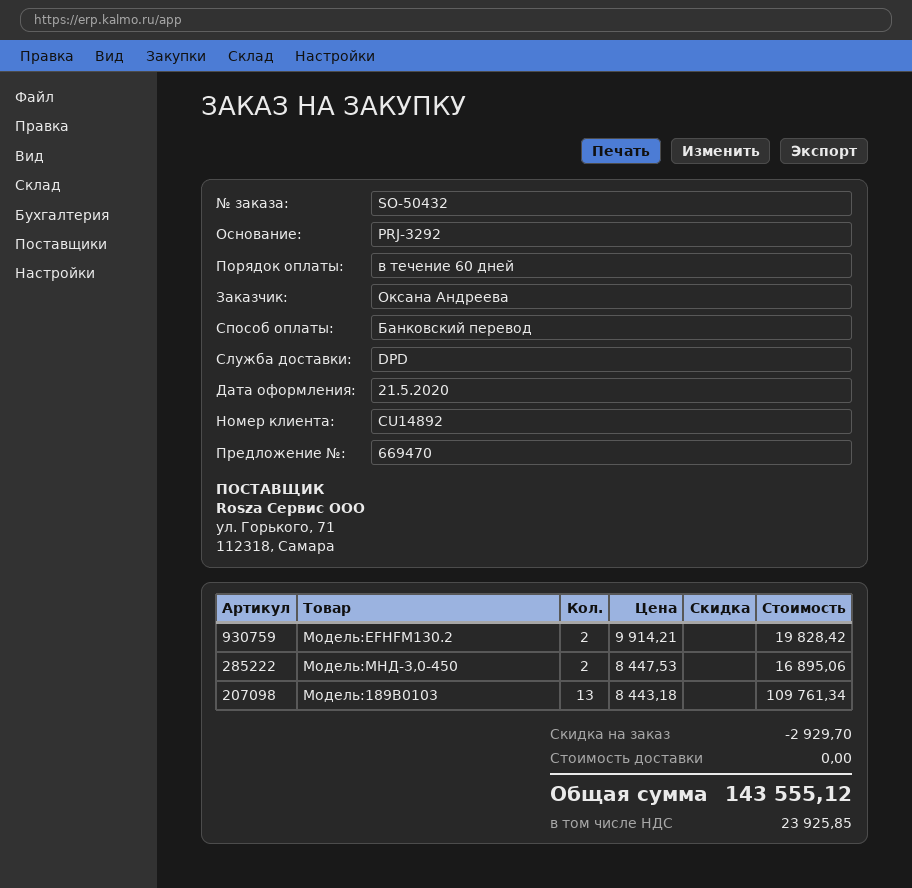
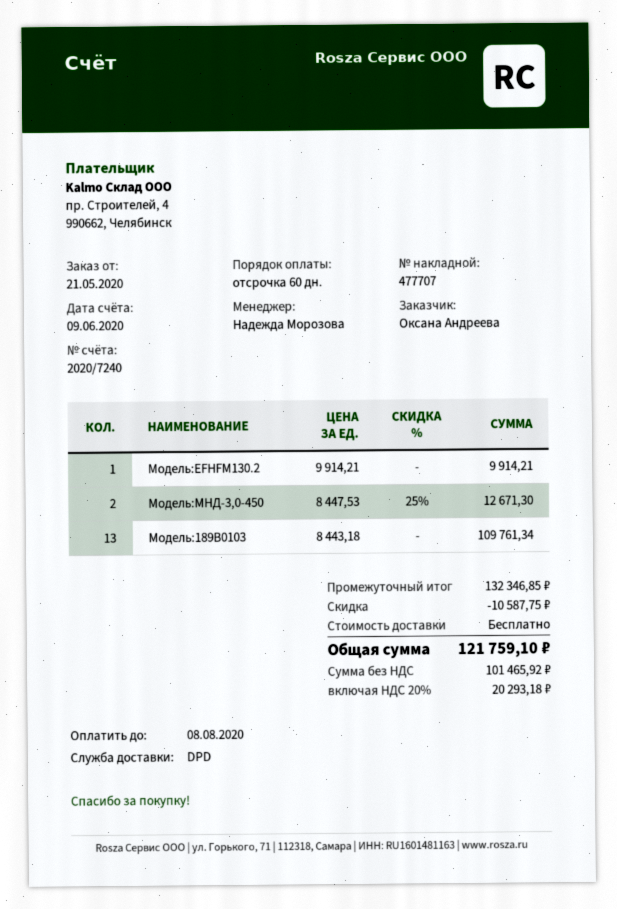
Модель:EFHFM130.2: 2 x 9914.21 = 19828.42 -> 1 x 9914.21 = 9914.21
Модель:МНД-3,0-450: 2 x 8447.53 = 16895.06 -> 2 x 8447.53 - 25% = 12671.30
discount: 2929.70 -> 10587.75
tax: 23925.85 -> 20293.18
total: 143555.12 -> 121759.10

